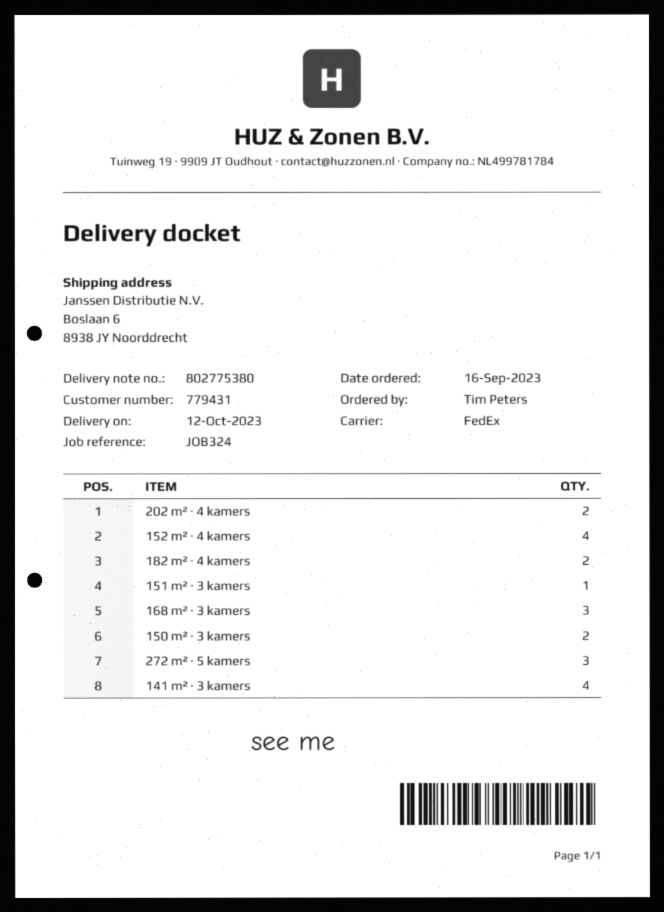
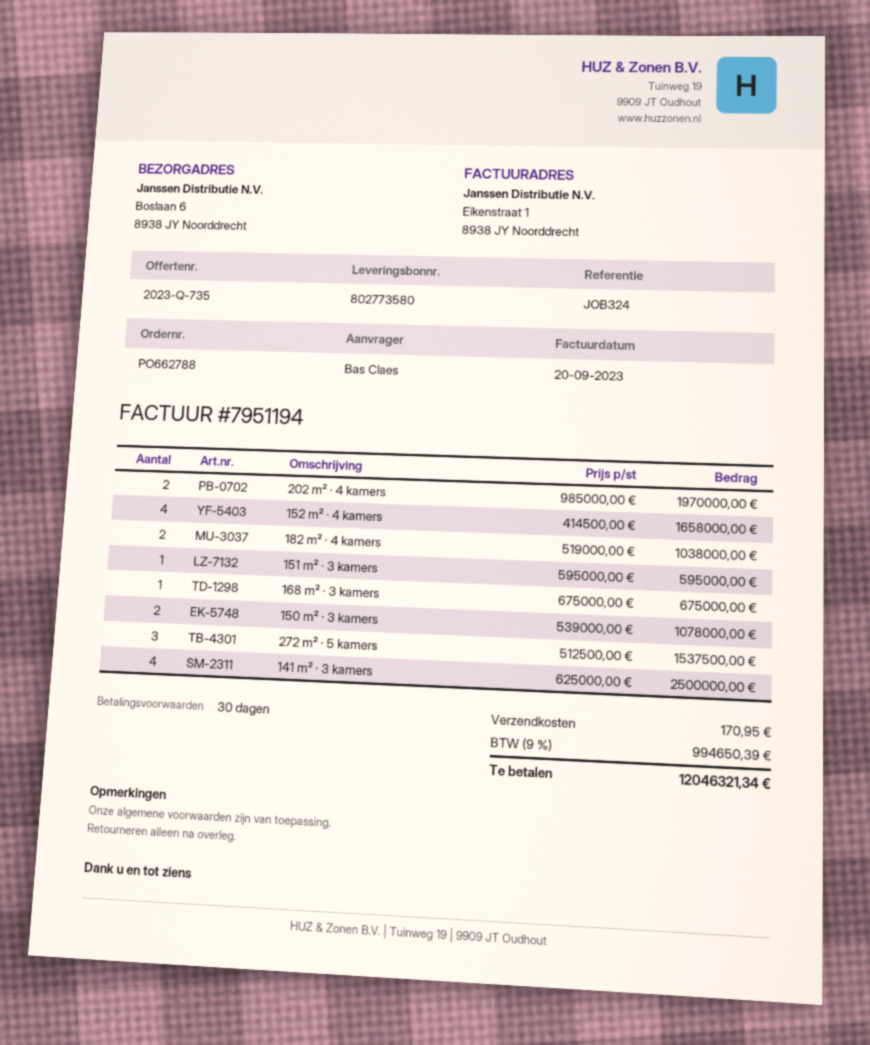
delivery note number: 802775380 -> 802773580
ordered by: Tim Peters -> Bas Claes
168 m² · 3 kamers: 3 -> 1

